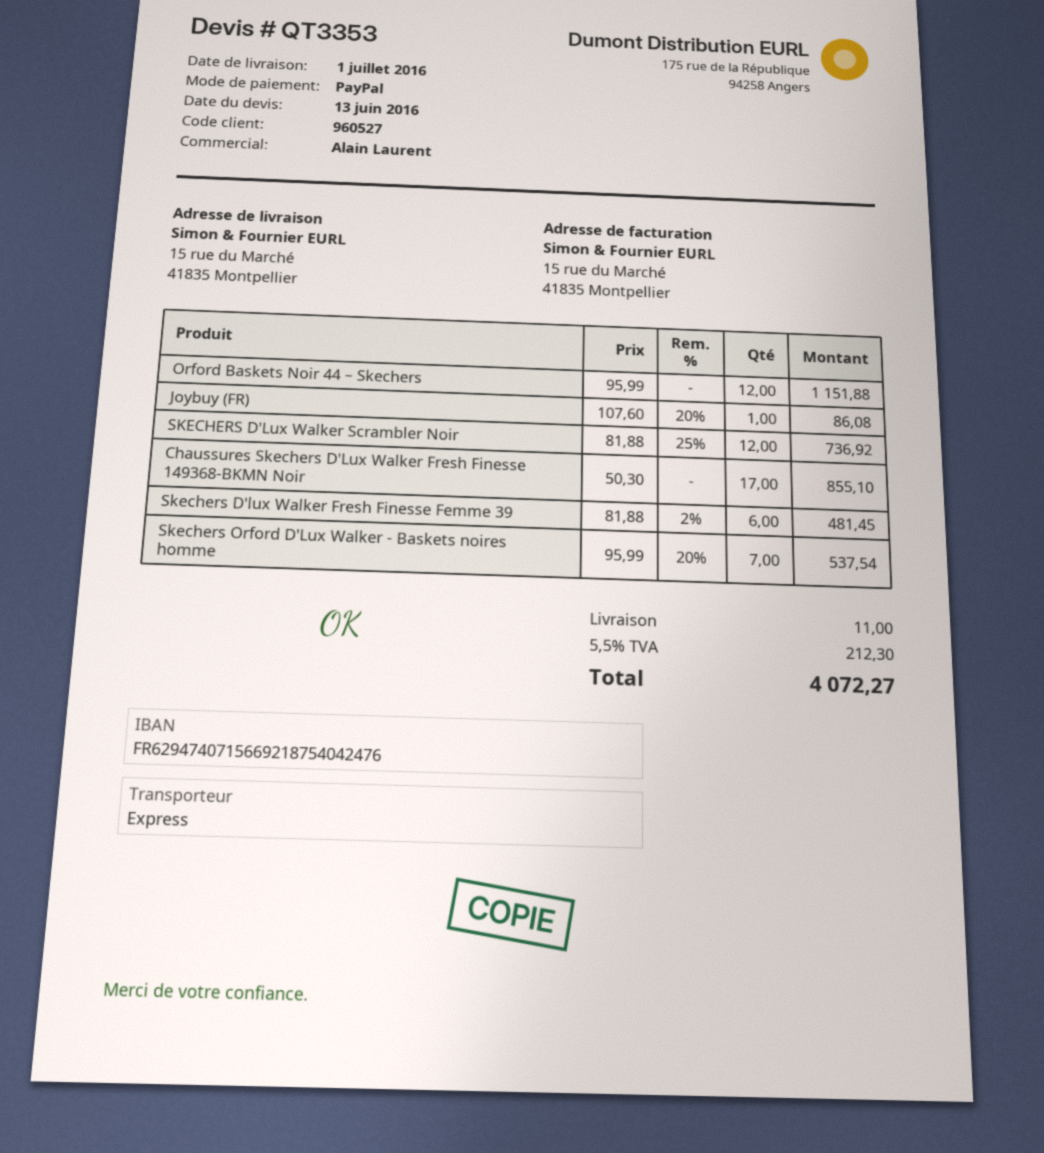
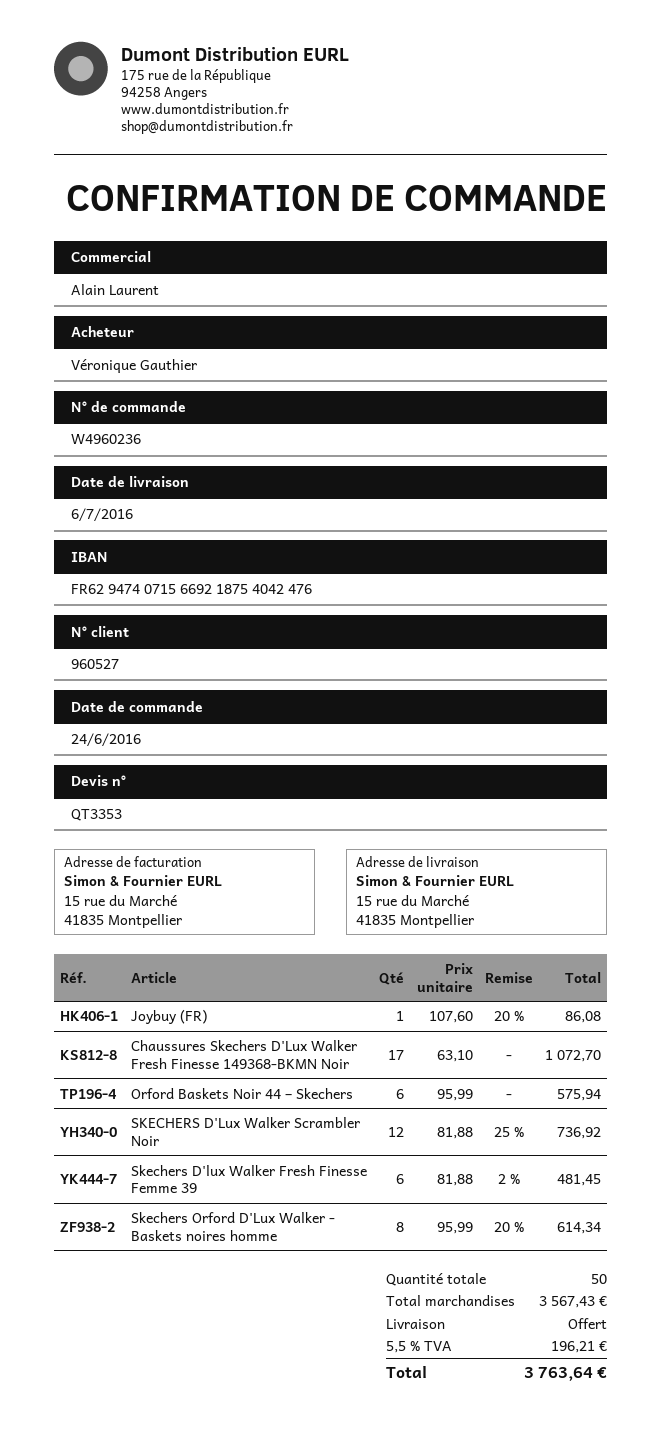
delivery date: 2016-07-01 -> 2016-07-06
Orford Baskets Noir 44 – Skechers: 12 x 95.99 = 1151.88 -> 6 x 95.99 = 575.94
Chaussures Skechers D'Lux Walker Fresh Finesse 149368-BKMN Noir: 17 x 50.30 = 855.10 -> 17 x 63.10 = 1072.70
Skechers Orford D'Lux Walker - Baskets noires homme: 7 x 95.99 - 20% = 537.54 -> 8 x 95.99 - 20% = 614.34
shipping: 11.00 -> 0.00
tax: 5.5% = 212.30 -> 5.5% = 196.21
total: 4072.27 -> 3763.64

